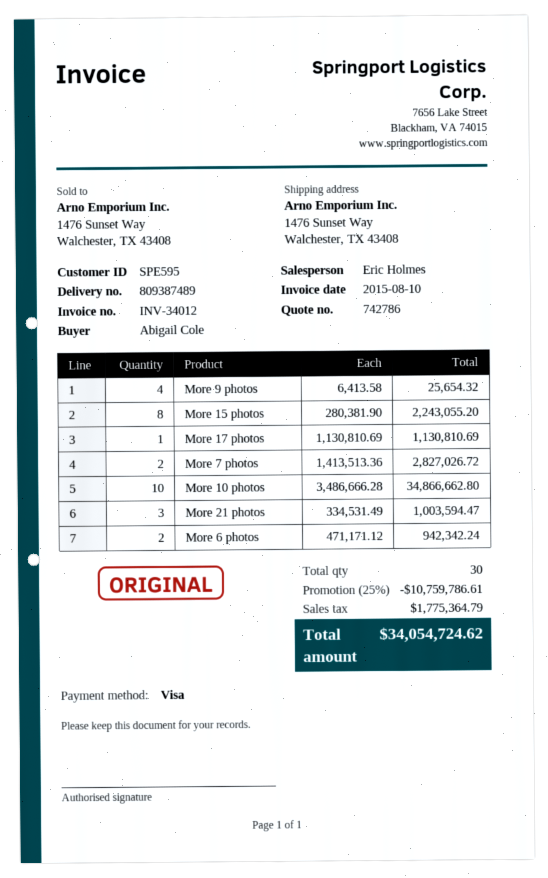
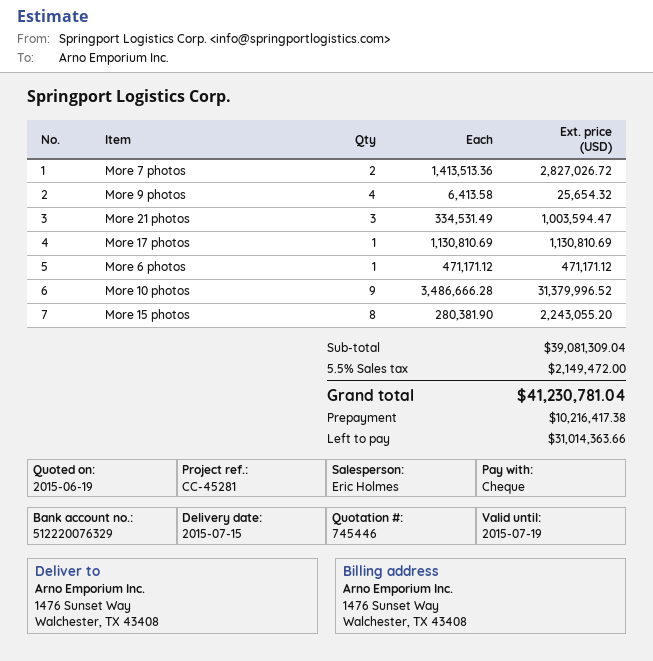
quote number: 742786 -> 745446
payment method: Visa -> cheque
More 10 photos: 10 x 3486666.28 = 34866662.80 -> 9 x 3486666.28 = 31379996.52
More 6 photos: 2 x 471171.12 = 942342.24 -> 1 x 471171.12 = 471171.12
discount: 25% = 10759786.61 -> none
tax: 1775364.79 -> 2149472.00
total: 34054724.62 -> 41230781.04

